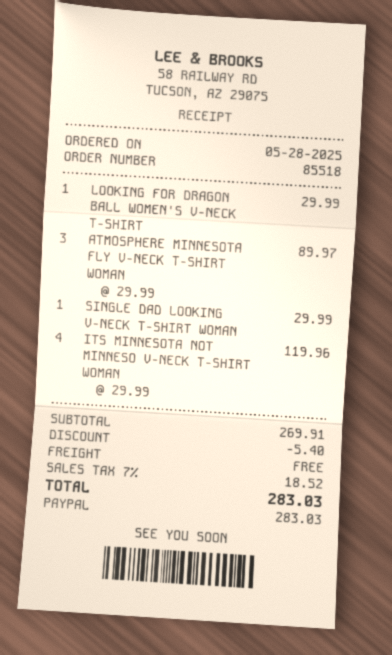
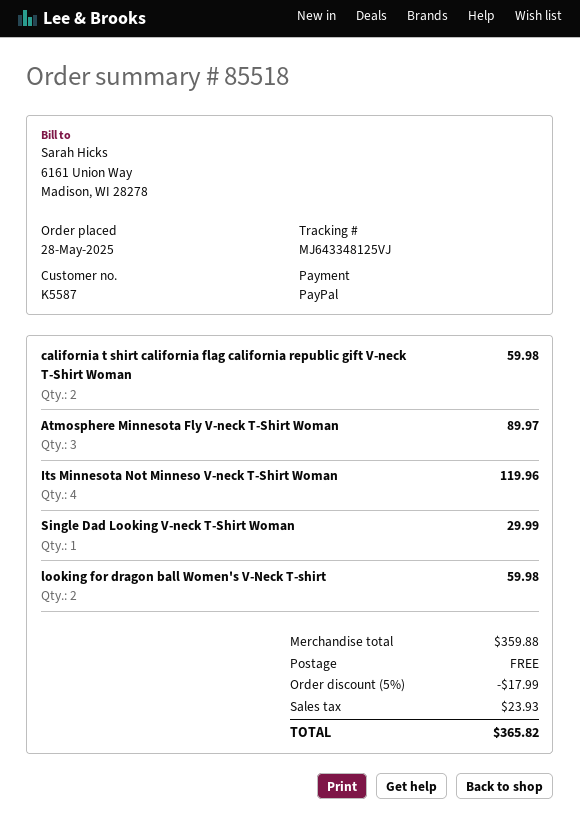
LOOKING FOR DRAGON BALL WOMEN'S V-NECK T-SHIRT: 1 for 29.99 -> 2 for 59.98
california t shirt california flag california republic gift V-neck T-Shirt Woman: none -> 2 for 59.98
subtotal: 269.91 -> 359.88
discount: 5.40 -> 17.99
tax: 18.52 -> 23.93
total: 283.03 -> 365.82

